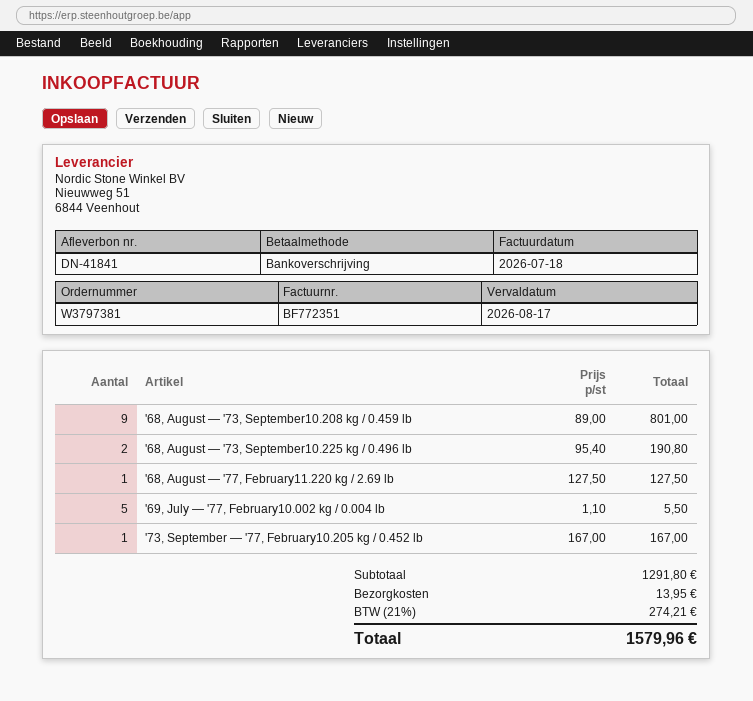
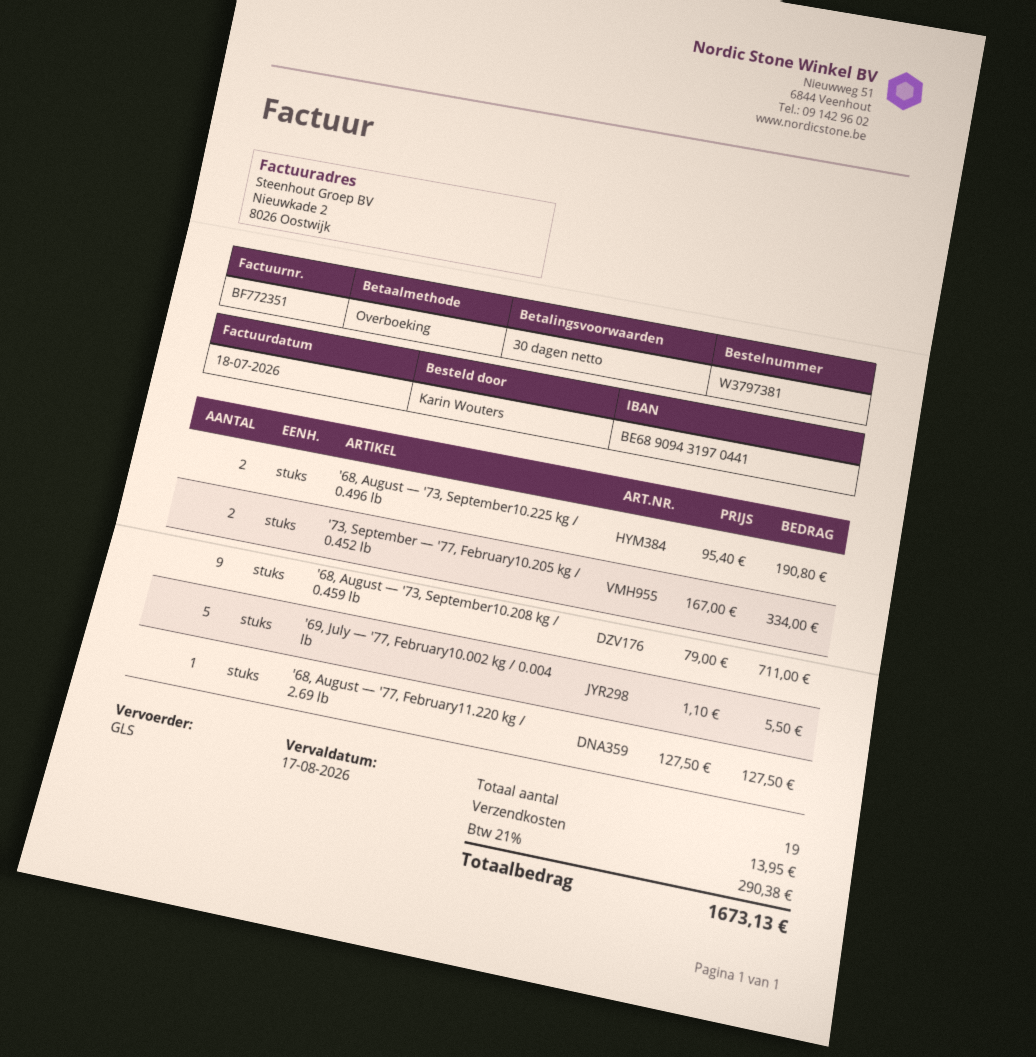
'68, August — '73, September10.208 kg / 0.459 lb: 9 x 89.00 = 801.00 -> 9 x 79.00 = 711.00
'73, September — '77, February10.205 kg / 0.452 lb: 1 x 167.00 = 167.00 -> 2 x 167.00 = 334.00
tax: 21% = 274.21 -> 21% = 290.38
total: 1579.96 -> 1673.13

